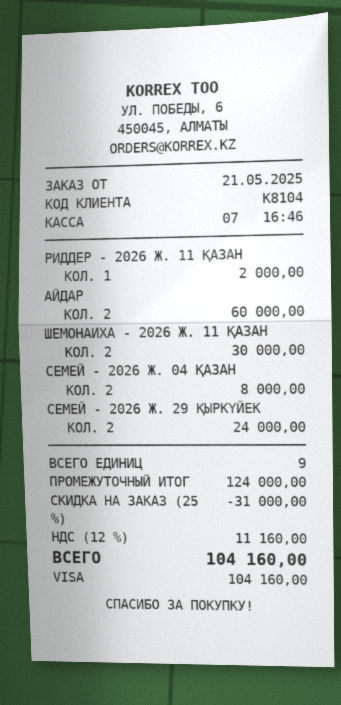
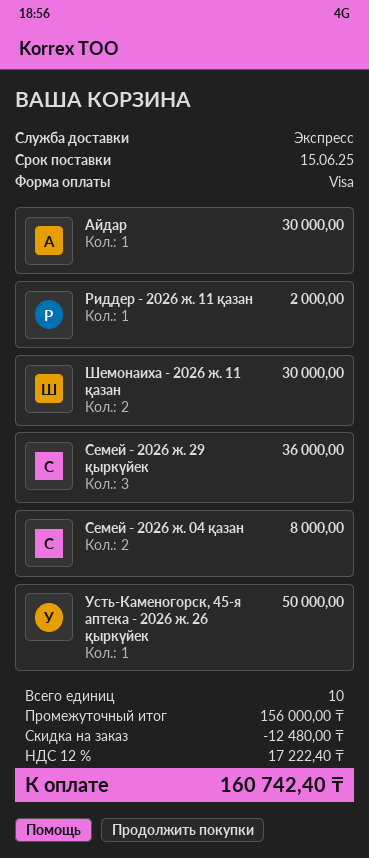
АЙДАР: 2 for 60000.00 -> 1 for 30000.00
СЕМЕЙ - 2026 Ж. 29 ҚЫРКҮЙЕК: 2 for 24000.00 -> 3 for 36000.00
Усть-Каменогорск, 45-я аптека - 2026 ж. 26 қыркүйек: none -> 1 for 50000.00
total quantity: 9 -> 10
subtotal: 124000.00 -> 156000.00
discount: 31000.00 -> 12480.00
tax: 12% = 11160.00 -> 12% = 17222.40
total: 104160.00 -> 160742.40

